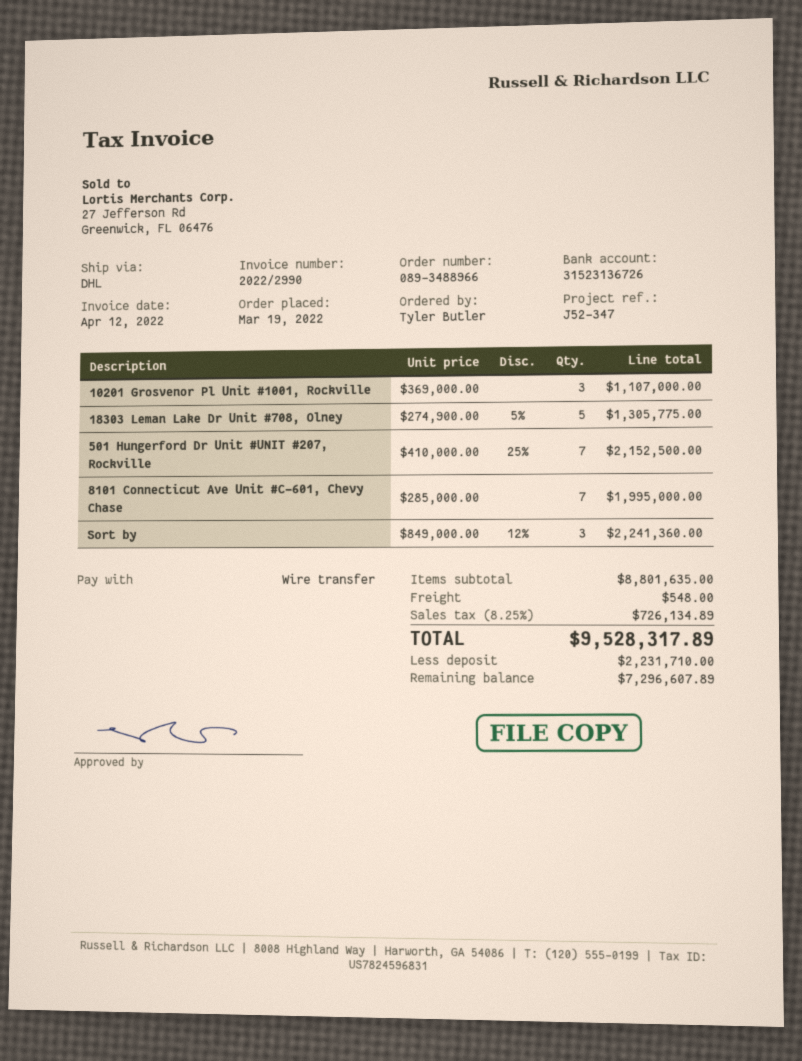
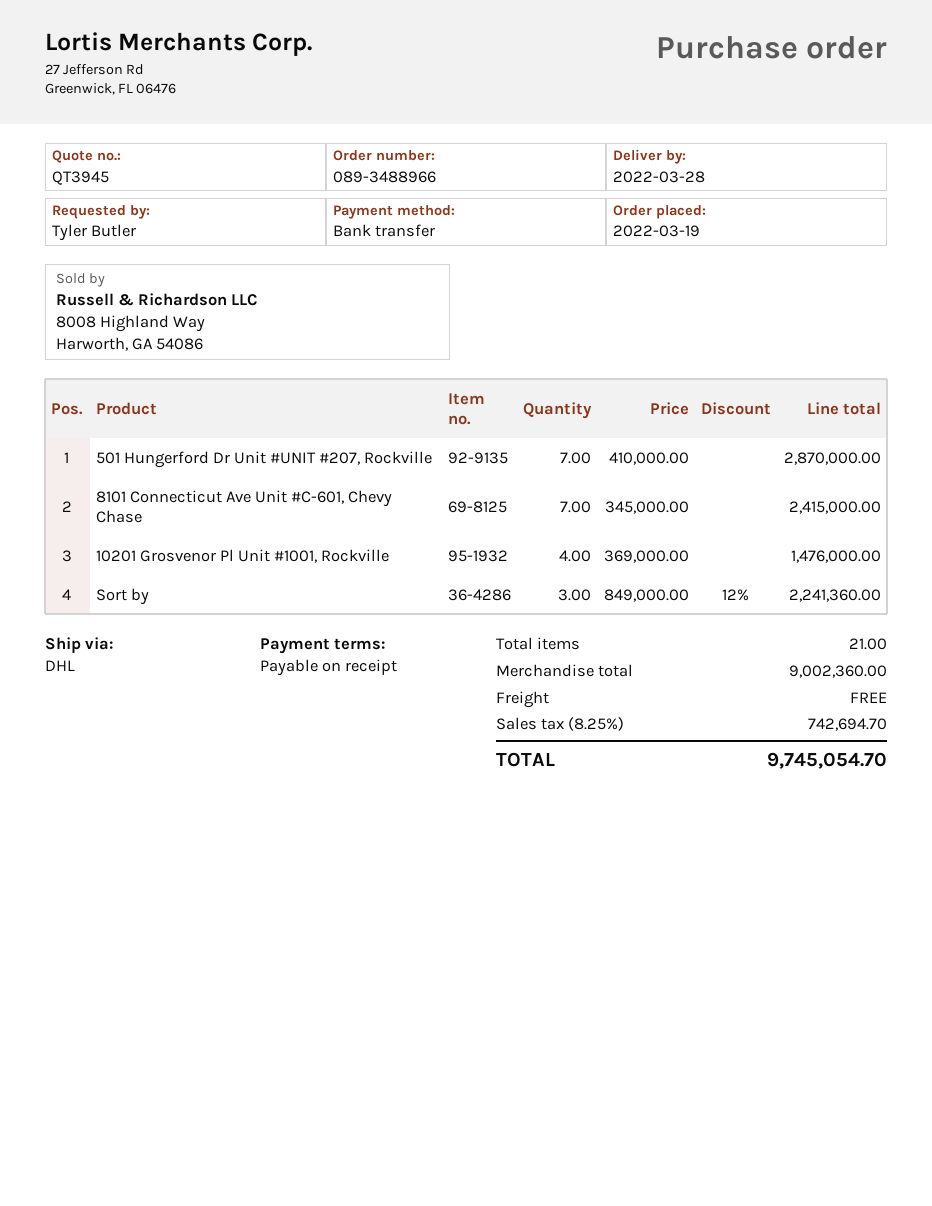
10201 Grosvenor Pl Unit #1001, Rockville: 3 x 369000.00 = 1107000.00 -> 4 x 369000.00 = 1476000.00
18303 Leman Lake Dr Unit #708, Olney: 5 x 274900.00 - 5% = 1305775.00 -> none
501 Hungerford Dr Unit #UNIT #207, Rockville: 7 x 410000.00 - 25% = 2152500.00 -> 7 x 410000.00 = 2870000.00
8101 Connecticut Ave Unit #C-601, Chevy Chase: 7 x 285000.00 = 1995000.00 -> 7 x 345000.00 = 2415000.00
subtotal: 8801635.00 -> 9002360.00
shipping: 548.00 -> 0.00
tax: 8.25% = 726134.89 -> 8.25% = 742694.70
total: 9528317.89 -> 9745054.70

